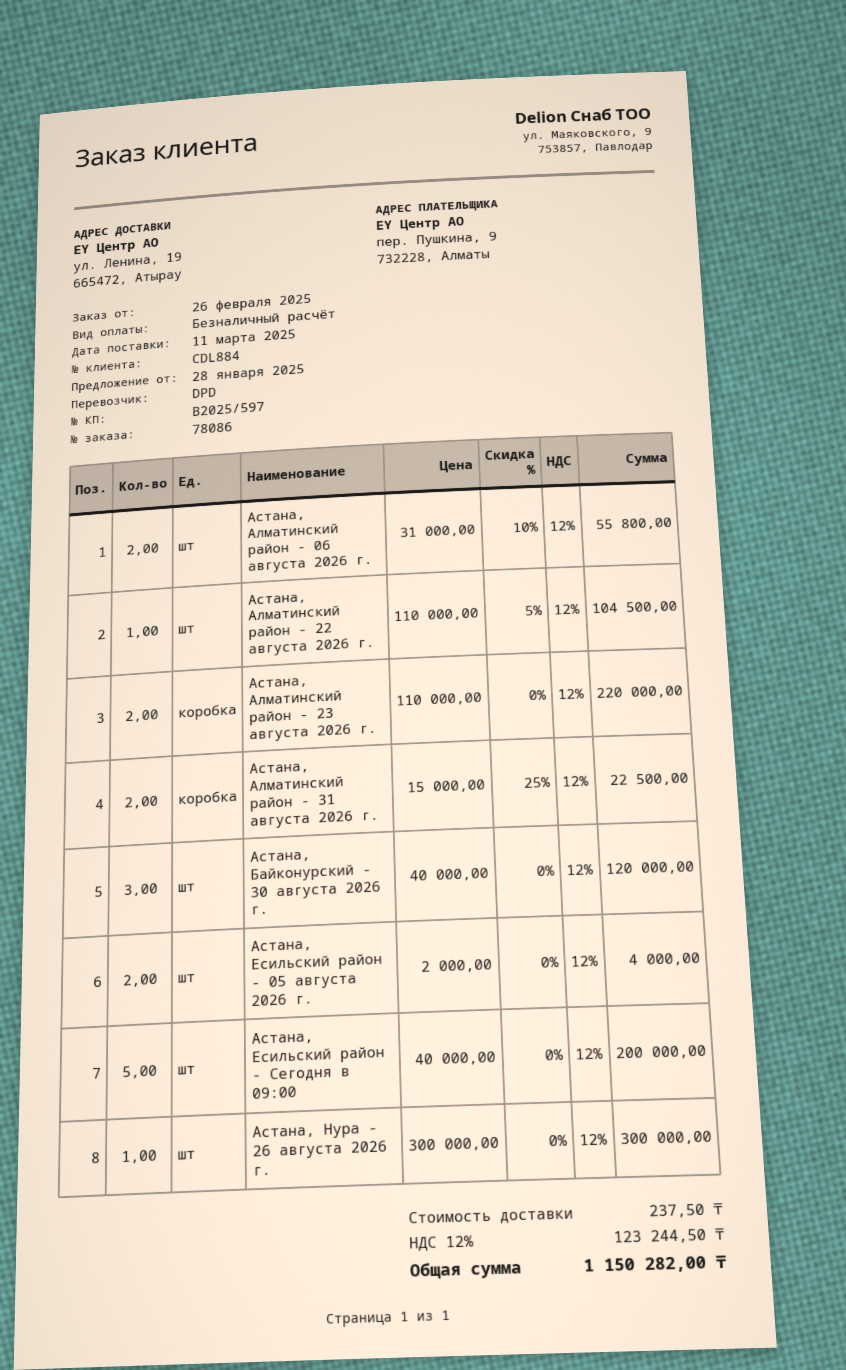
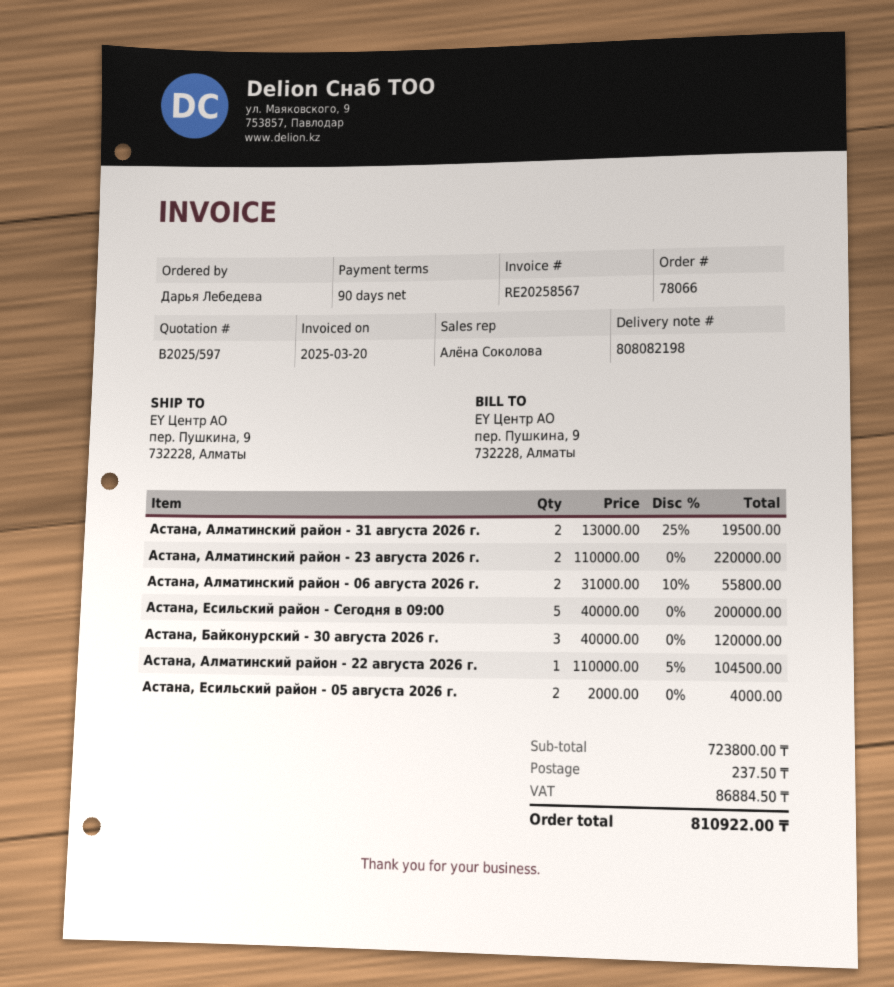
order number: 78086 -> 78066
ship to: ул. Ленина, 19, 665472, Атырау -> пер. Пушкина, 9, 732228, Алматы
Астана, Алматинский район - 31 августа 2026 г.: 2 x 15000.00 - 25% = 22500.00 -> 2 x 13000.00 - 25% = 19500.00
Астана, Нура - 26 августа 2026 г.: 1 x 300000.00 = 300000.00 -> none
tax: 123244.50 -> 86884.50
total: 1150282.00 -> 810922.00

